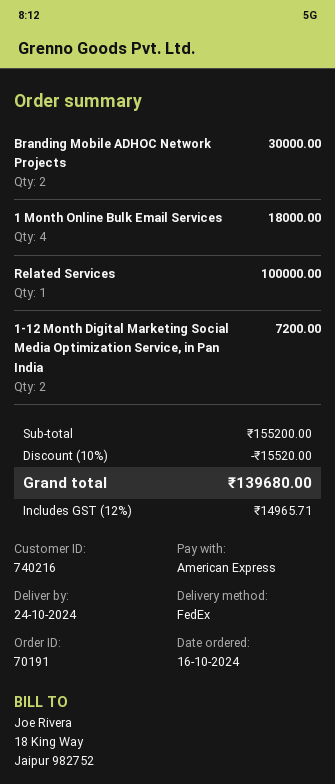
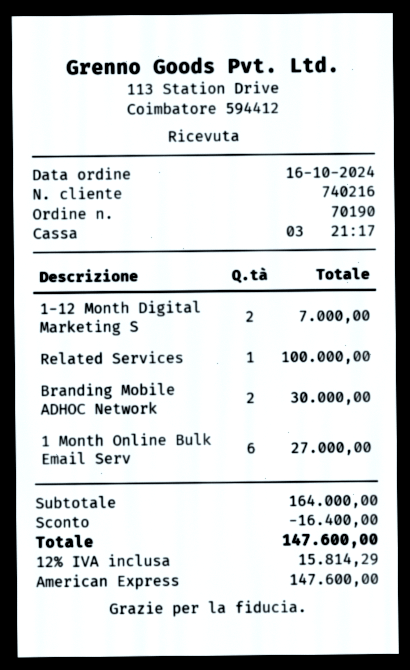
order number: 70191 -> 70190
1 Month Online Bulk Email Services: 4 for 18000.00 -> 6 for 27000.00
1-12 Month Digital Marketing Social Media Optimization Service, in Pan India: 2 for 7200.00 -> 2 for 7000.00
subtotal: 155200.00 -> 164000.00
discount: 15520.00 -> 16400.00
tax: 12% = 14965.71 -> 12% = 15814.29
total: 139680.00 -> 147600.00

